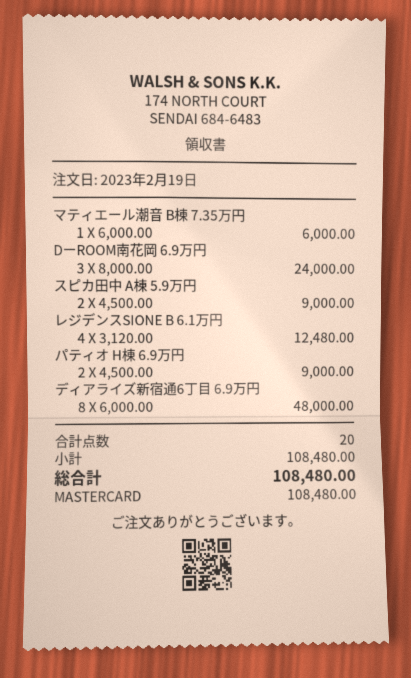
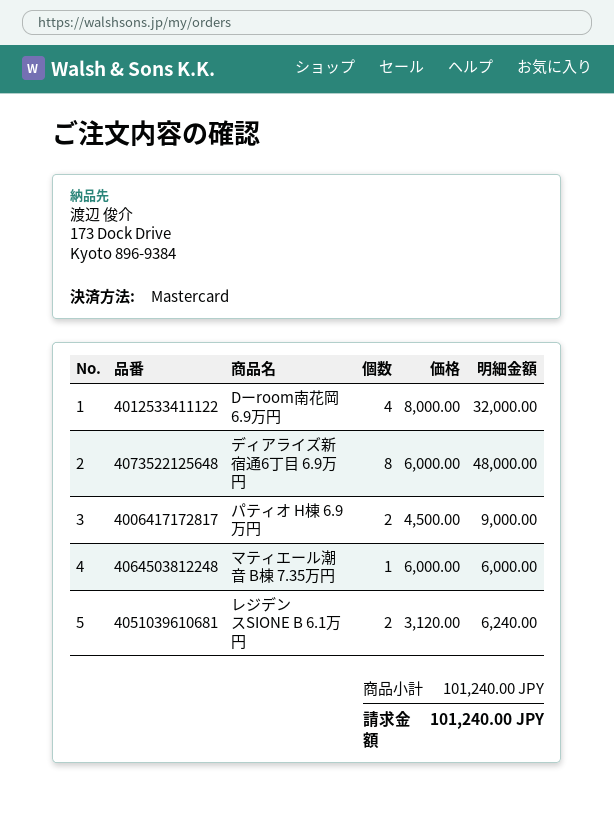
DーROOM南花岡 6.9万円: 3 x 8000.00 = 24000.00 -> 4 x 8000.00 = 32000.00
スピカ田中 A棟 5.9万円: 2 x 4500.00 = 9000.00 -> none
レジデンスSIONE B 6.1万円: 4 x 3120.00 = 12480.00 -> 2 x 3120.00 = 6240.00
subtotal: 108480.00 -> 101240.00
total: 108480.00 -> 101240.00

